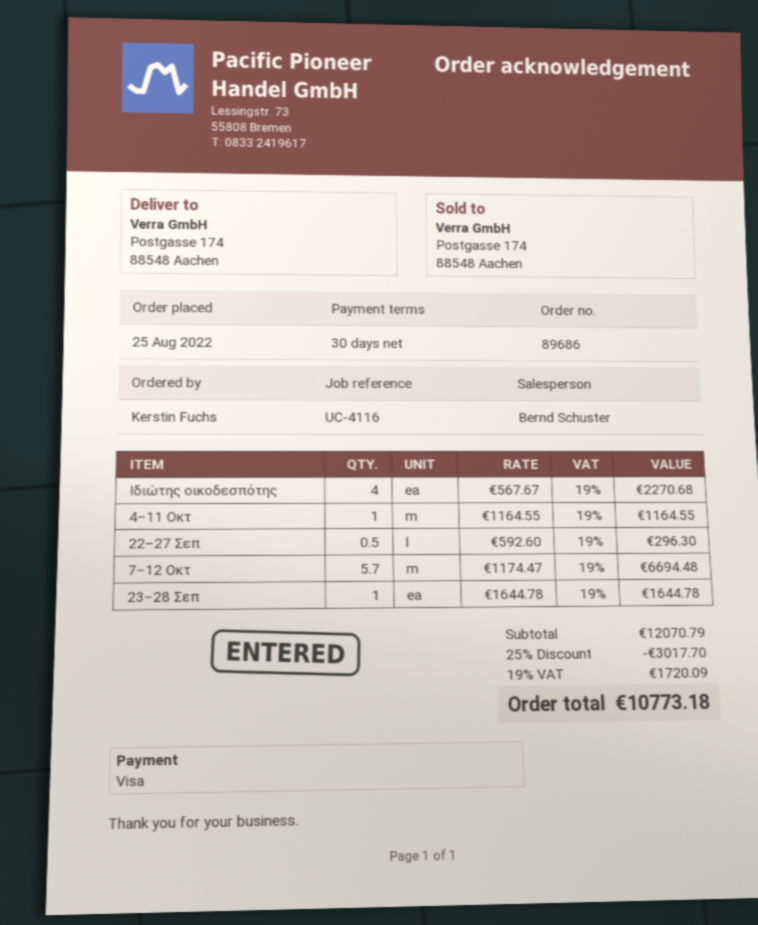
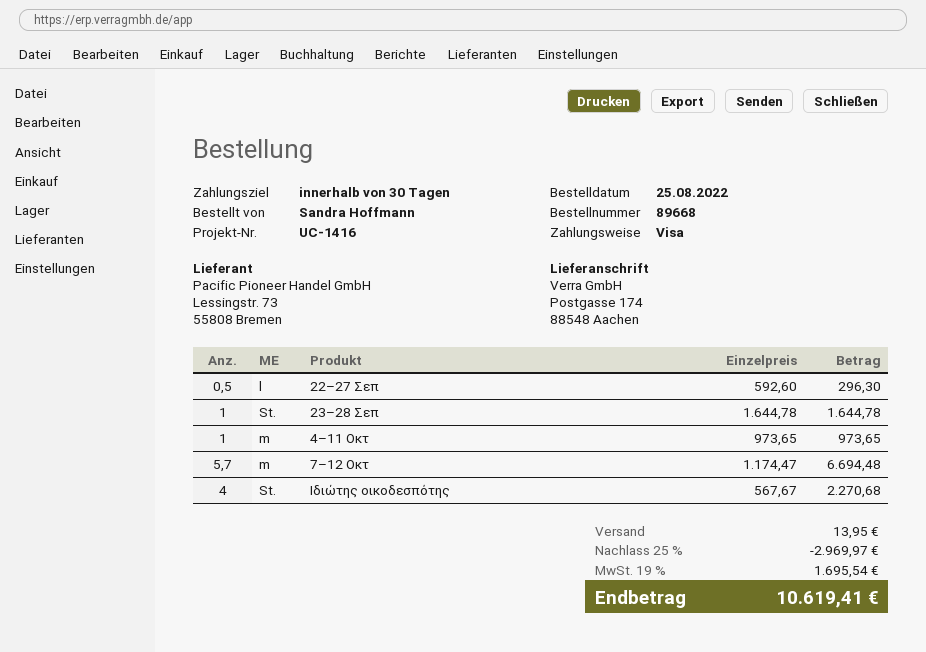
order number: 89686 -> 89668
reference: UC-4116 -> UC-1416
ordered by: Kerstin Fuchs -> Sandra Hoffmann
4–11 Οκτ: 1 x 1164.55 = 1164.55 -> 1 x 973.65 = 973.65
discount: 25% = 3017.70 -> 25% = 2969.97
shipping: none -> 13.95
tax: 19% = 1720.09 -> 19% = 1695.54
total: 10773.18 -> 10619.41

